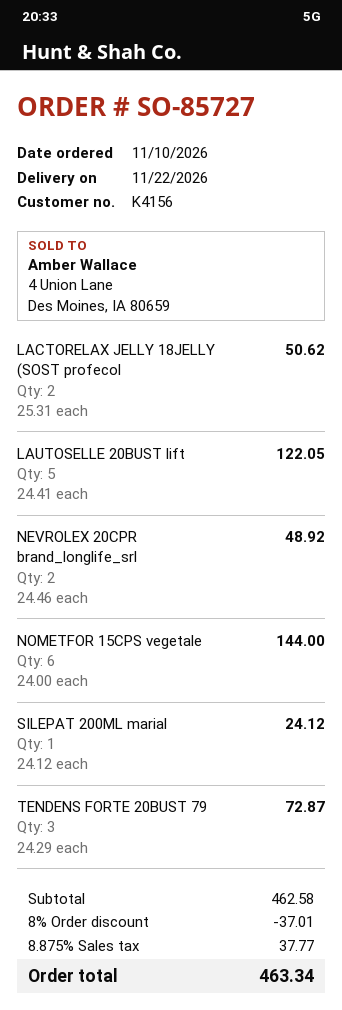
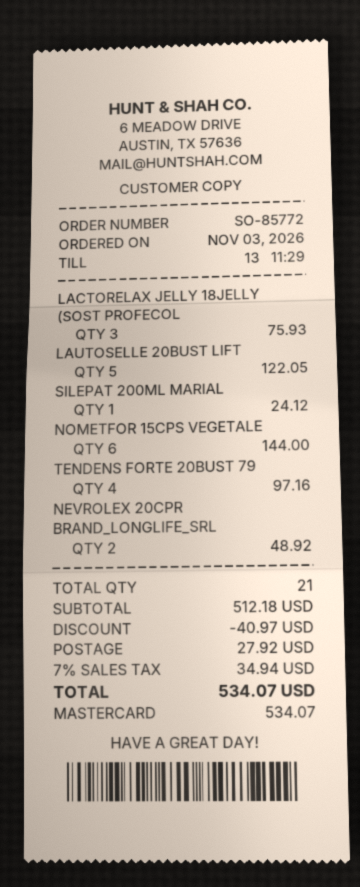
order number: SO-85727 -> SO-85772
order date: 2026-11-10 -> 2026-11-03
LACTORELAX JELLY 18JELLY (SOST profecol: 2 for 50.62 -> 3 for 75.93
TENDENS FORTE 20BUST 79: 3 for 72.87 -> 4 for 97.16
subtotal: 462.58 -> 512.18
discount: 37.01 -> 40.97
shipping: none -> 27.92
tax: 8.875% = 37.77 -> 7% = 34.94
total: 463.34 -> 534.07

